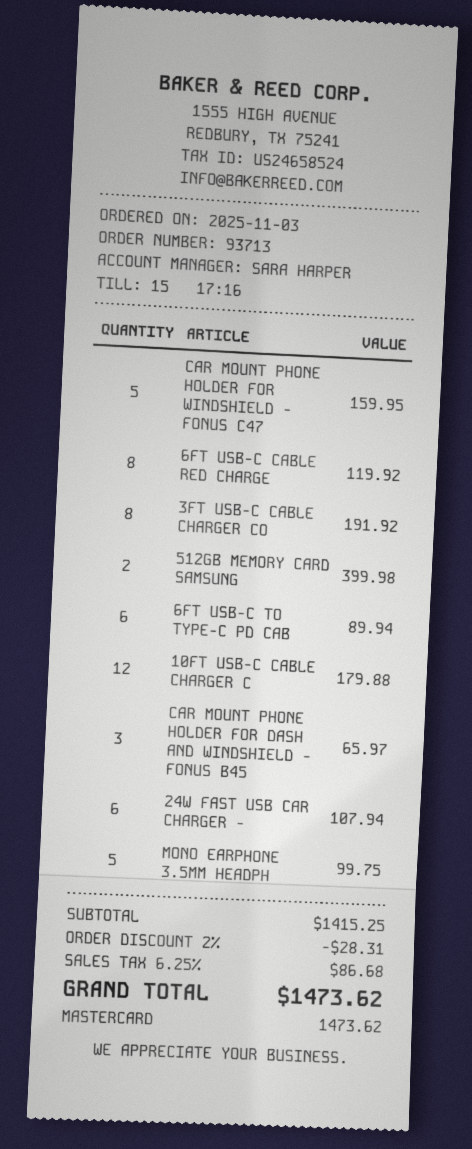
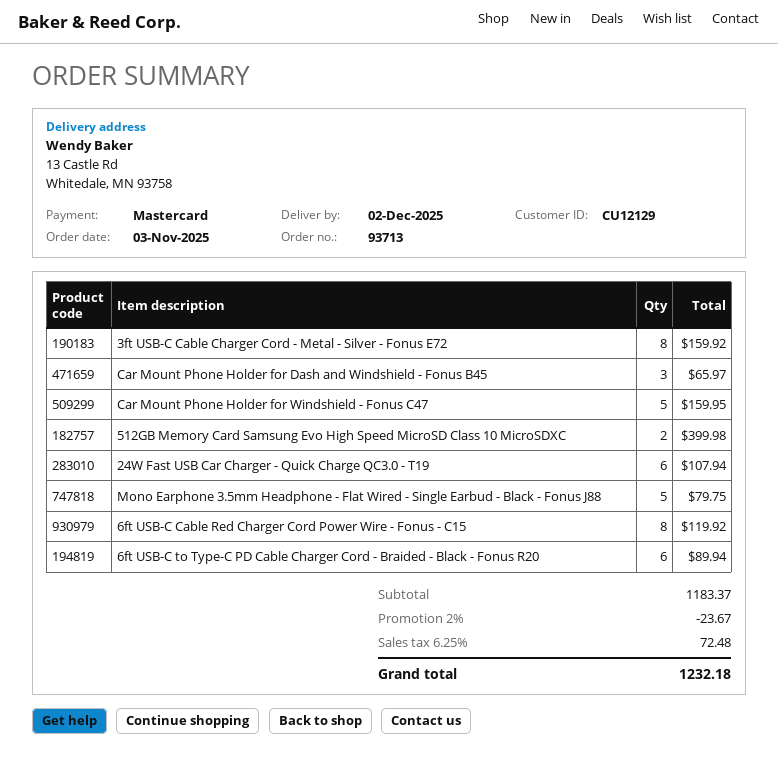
3FT USB-C CABLE CHARGER CO: 8 for 191.92 -> 8 for 159.92
10FT USB-C CABLE CHARGER C: 12 for 179.88 -> none
MONO EARPHONE 3.5MM HEADPH: 5 for 99.75 -> 5 for 79.75
subtotal: 1415.25 -> 1183.37
discount: 2% = 28.31 -> 2% = 23.67
tax: 6.25% = 86.68 -> 6.25% = 72.48
total: 1473.62 -> 1232.18

